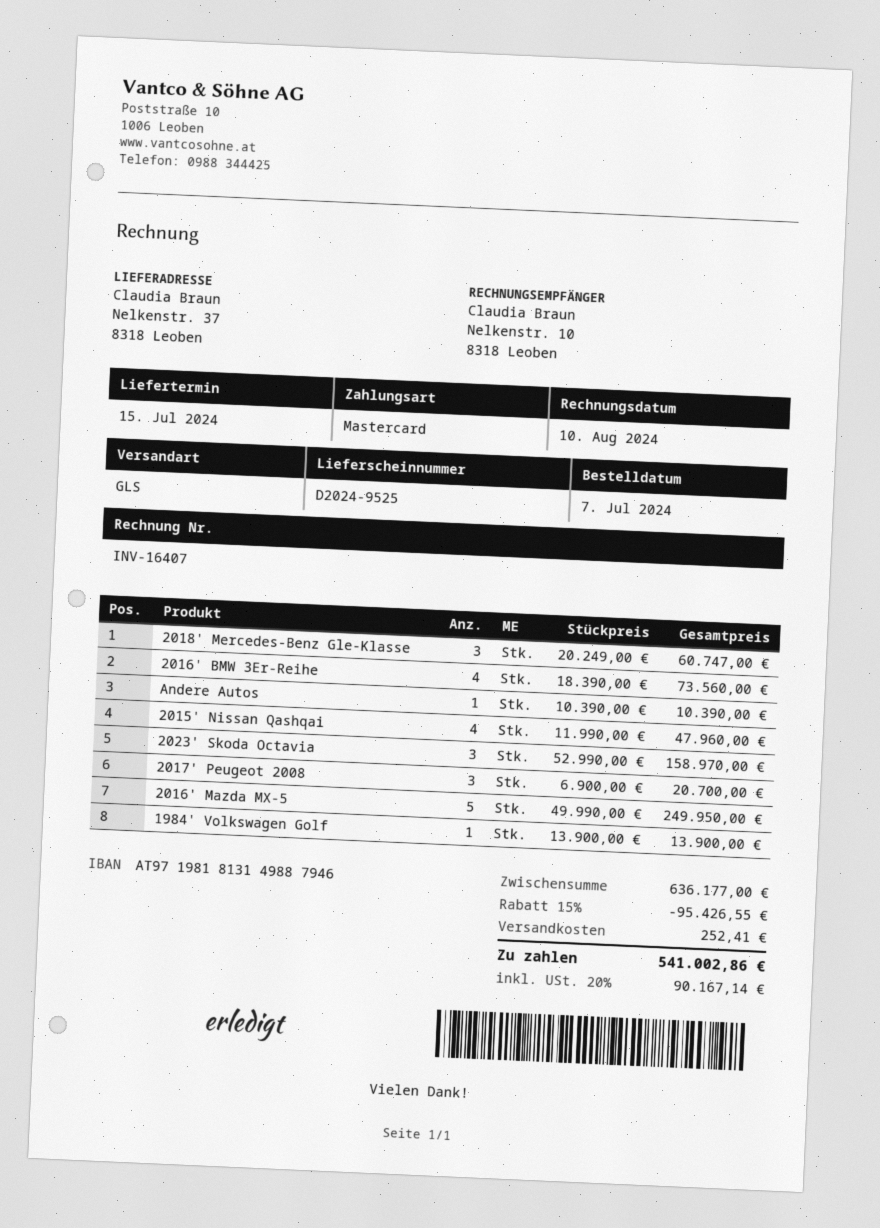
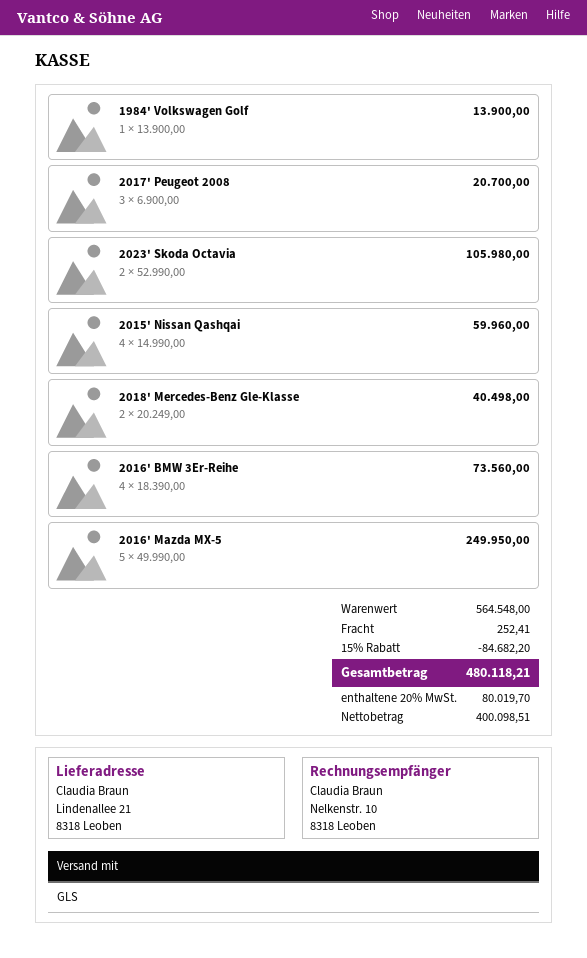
ship to: Nelkenstr. 37, 8318 Leoben -> Lindenallee 21, 8318 Leoben
2018' Mercedes-Benz Gle-Klasse: 3 x 20249.00 = 60747.00 -> 2 x 20249.00 = 40498.00
Andere Autos: 1 x 10390.00 = 10390.00 -> none
2015' Nissan Qashqai: 4 x 11990.00 = 47960.00 -> 4 x 14990.00 = 59960.00
2023' Skoda Octavia: 3 x 52990.00 = 158970.00 -> 2 x 52990.00 = 105980.00
subtotal: 636177.00 -> 564548.00
discount: 15% = 95426.55 -> 15% = 84682.20
tax: 20% = 90167.14 -> 20% = 80019.70
total: 541002.86 -> 480118.21

